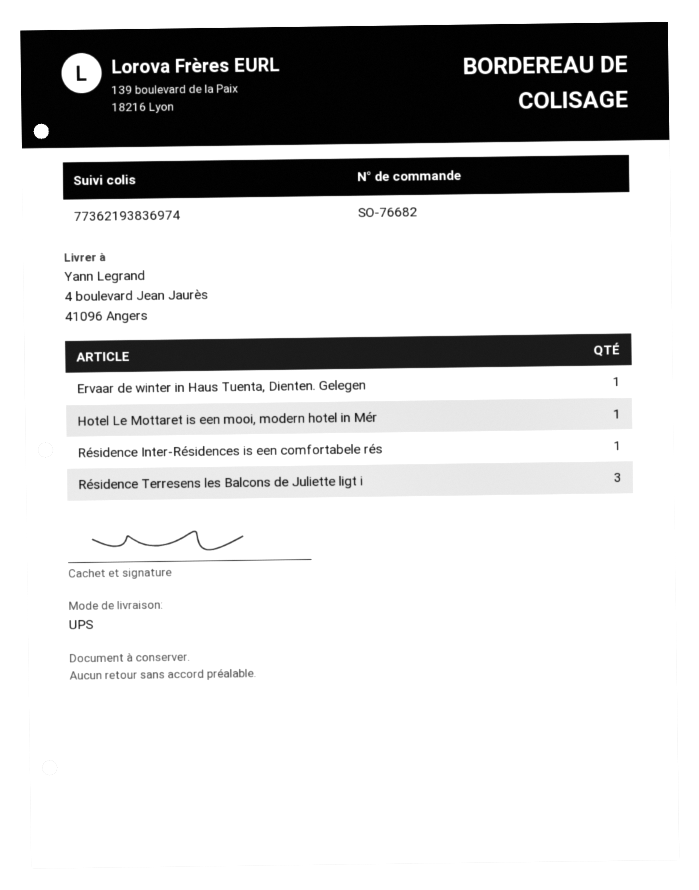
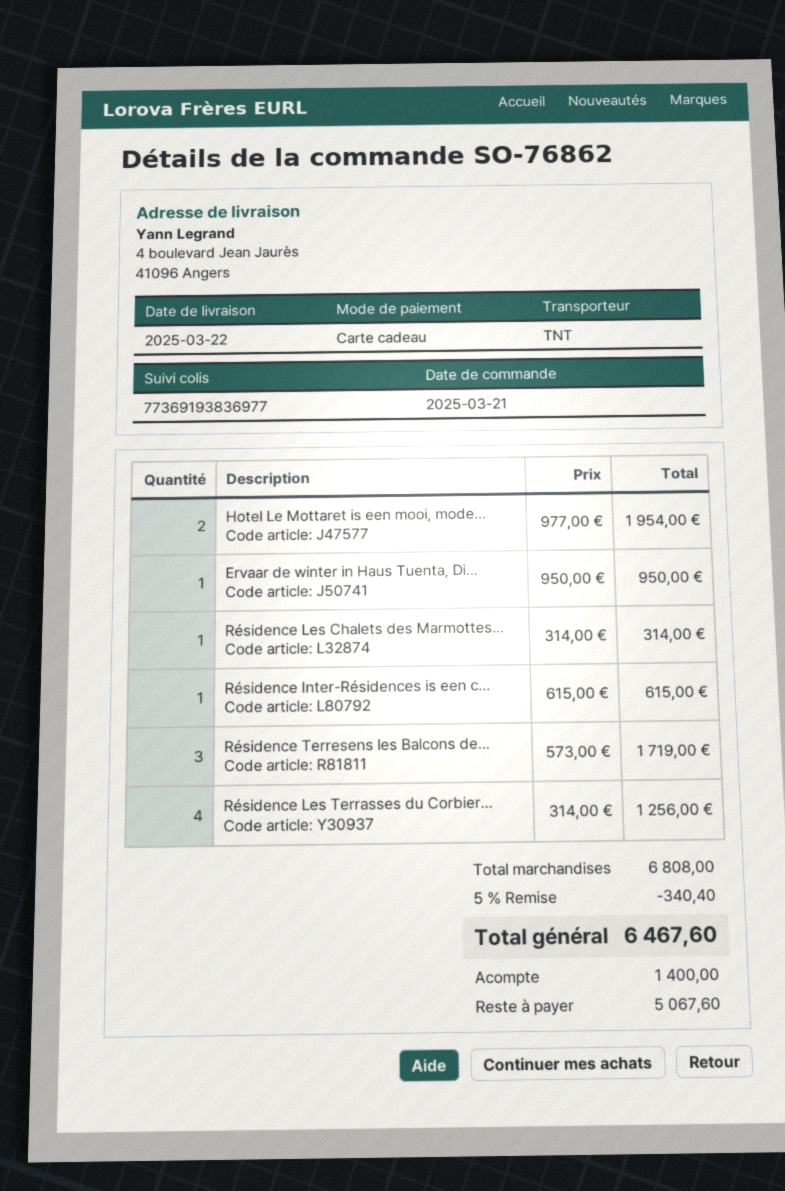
order number: SO-76682 -> SO-76862
shipping method: UPS -> TNT
tracking number: 77362193836974 -> 77369193836977
Hotel Le Mottaret is een mooi, modern hotel in Mér: 1 -> 2
Résidence Les Chalets des Marmottes...: none -> 1
Résidence Les Terrasses du Corbier...: none -> 4

